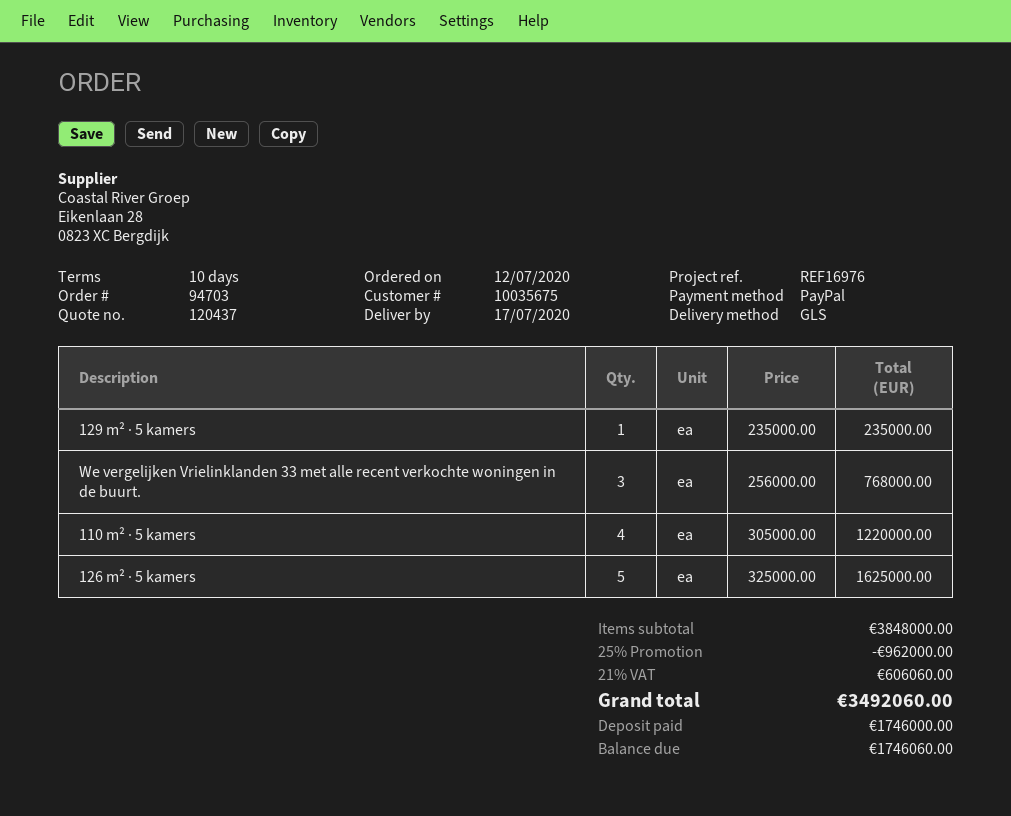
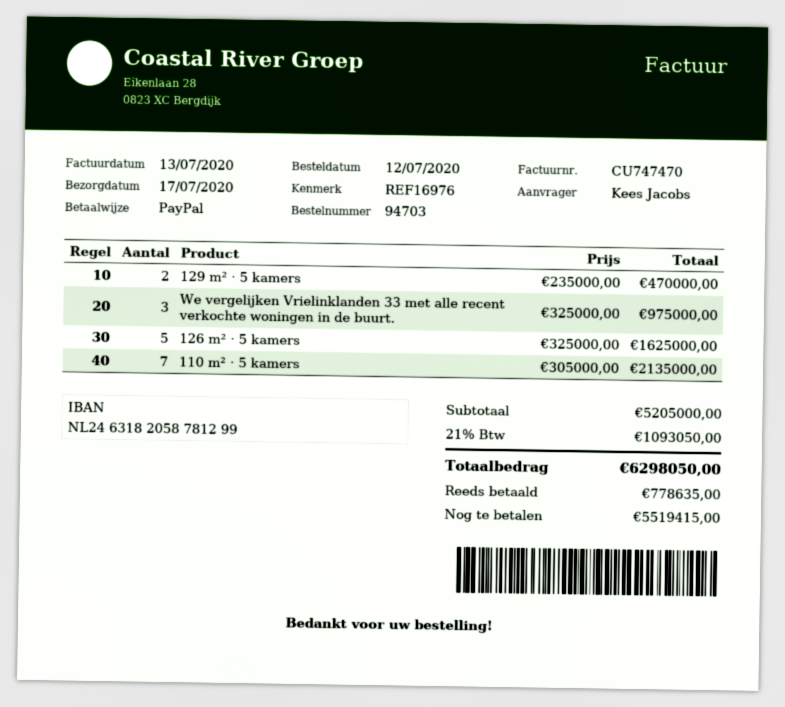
129 m² · 5 kamers: 1 x 235000.00 = 235000.00 -> 2 x 235000.00 = 470000.00
We vergelijken Vrielinklanden 33 met alle recent verkochte woningen in de buurt.: 3 x 256000.00 = 768000.00 -> 3 x 325000.00 = 975000.00
110 m² · 5 kamers: 4 x 305000.00 = 1220000.00 -> 7 x 305000.00 = 2135000.00
subtotal: 3848000.00 -> 5205000.00
discount: 25% = 962000.00 -> none
tax: 21% = 606060.00 -> 21% = 1093050.00
total: 3492060.00 -> 6298050.00
deposit: 1746000.00 -> 778635.00
balance: 1746060.00 -> 5519415.00

